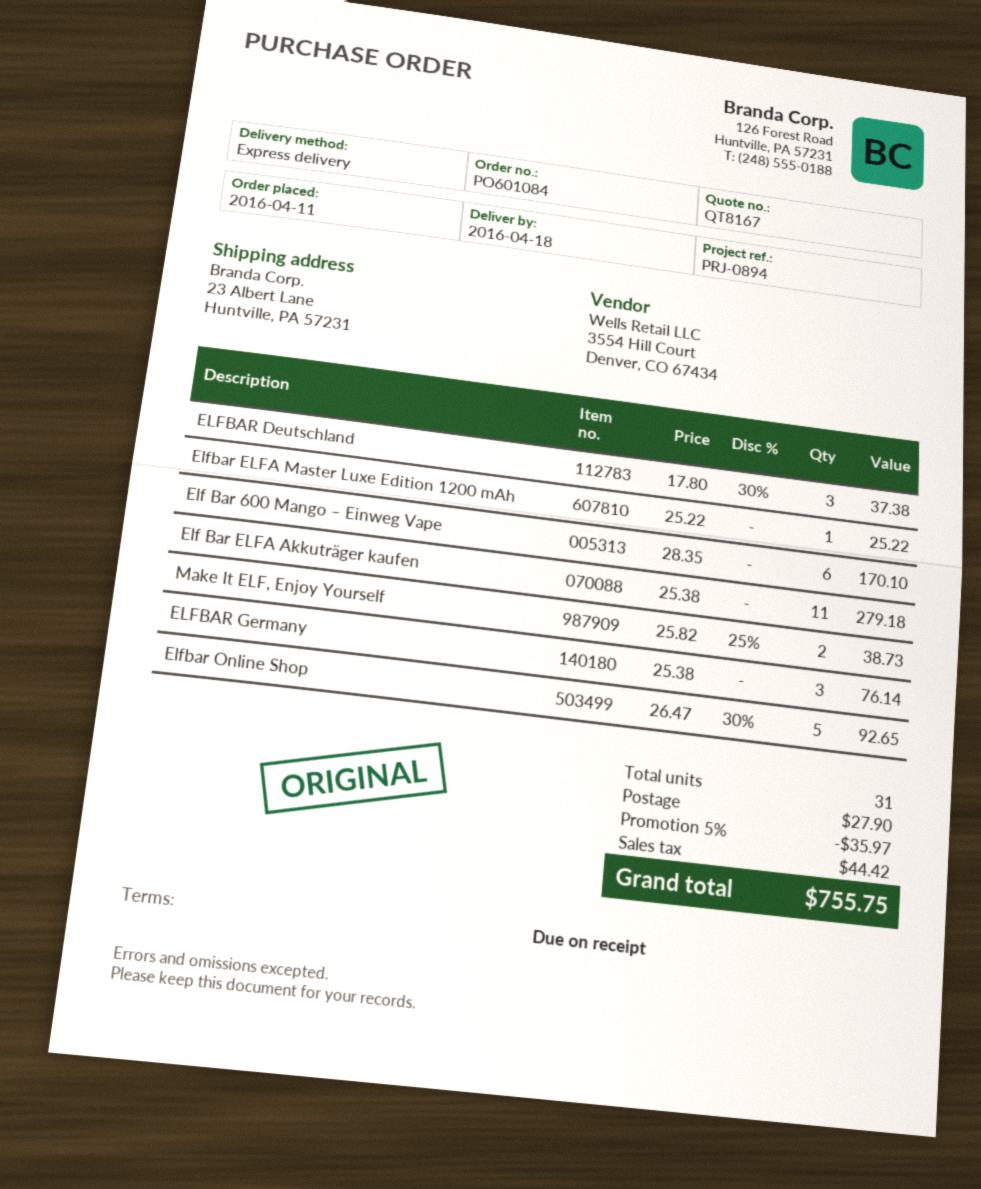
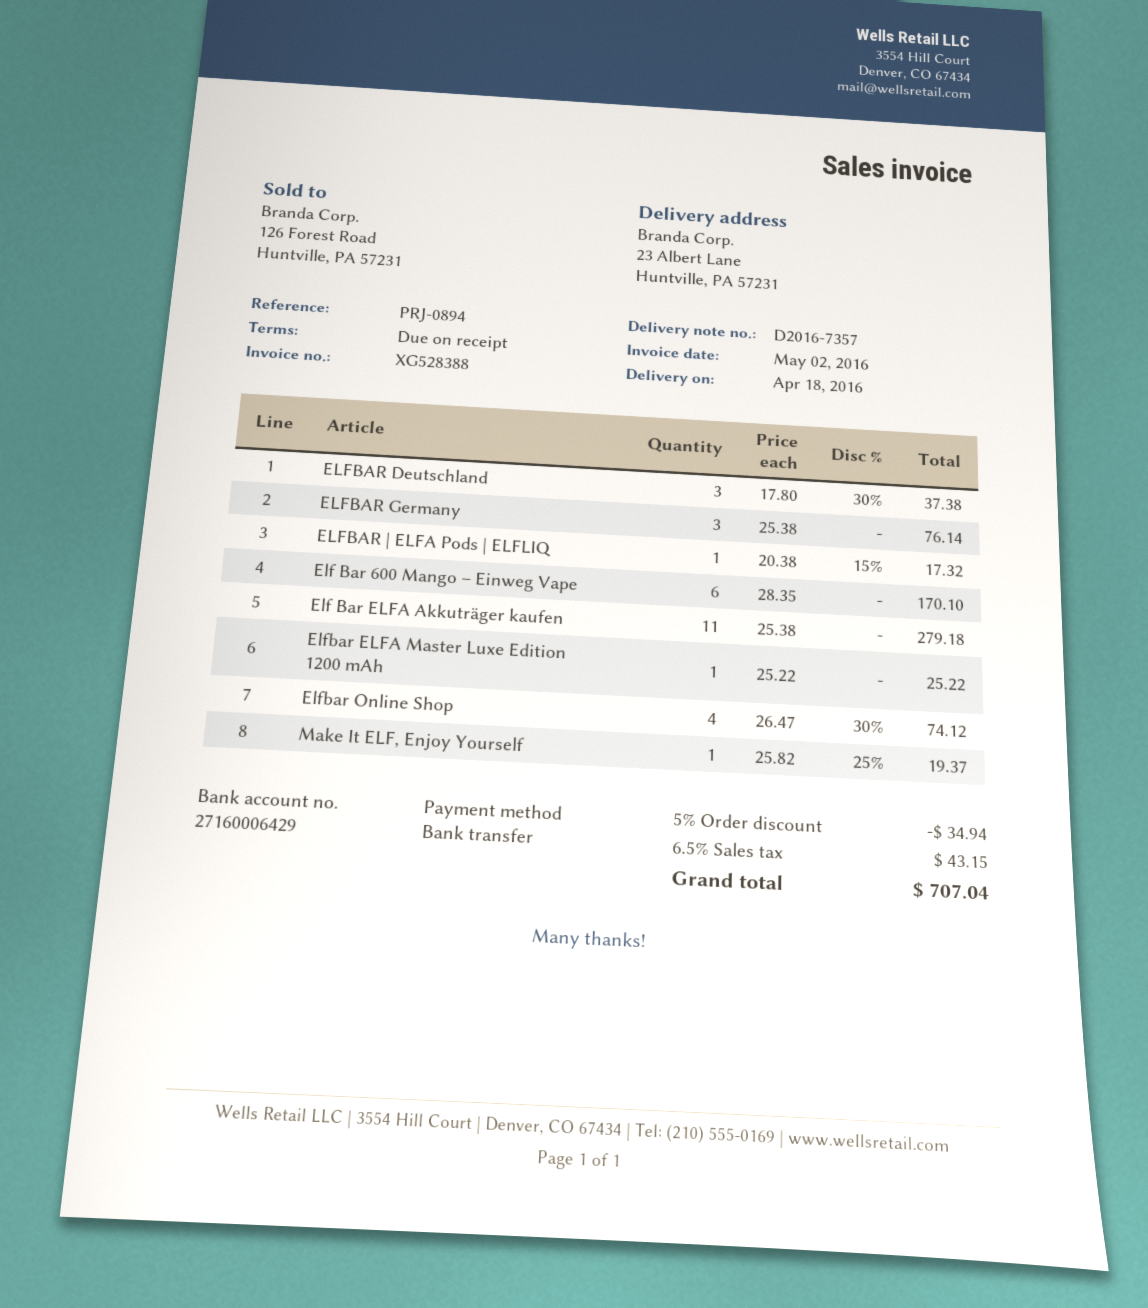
Make It ELF, Enjoy Yourself: 2 x 25.82 - 25% = 38.73 -> 1 x 25.82 - 25% = 19.37
Elfbar Online Shop: 5 x 26.47 - 30% = 92.65 -> 4 x 26.47 - 30% = 74.12
ELFBAR | ELFA Pods | ELFLIQ: none -> 1 x 20.38 - 15% = 17.32
discount: 5% = 35.97 -> 5% = 34.94
shipping: 27.90 -> none
tax: 44.42 -> 43.15
total: 755.75 -> 707.04

